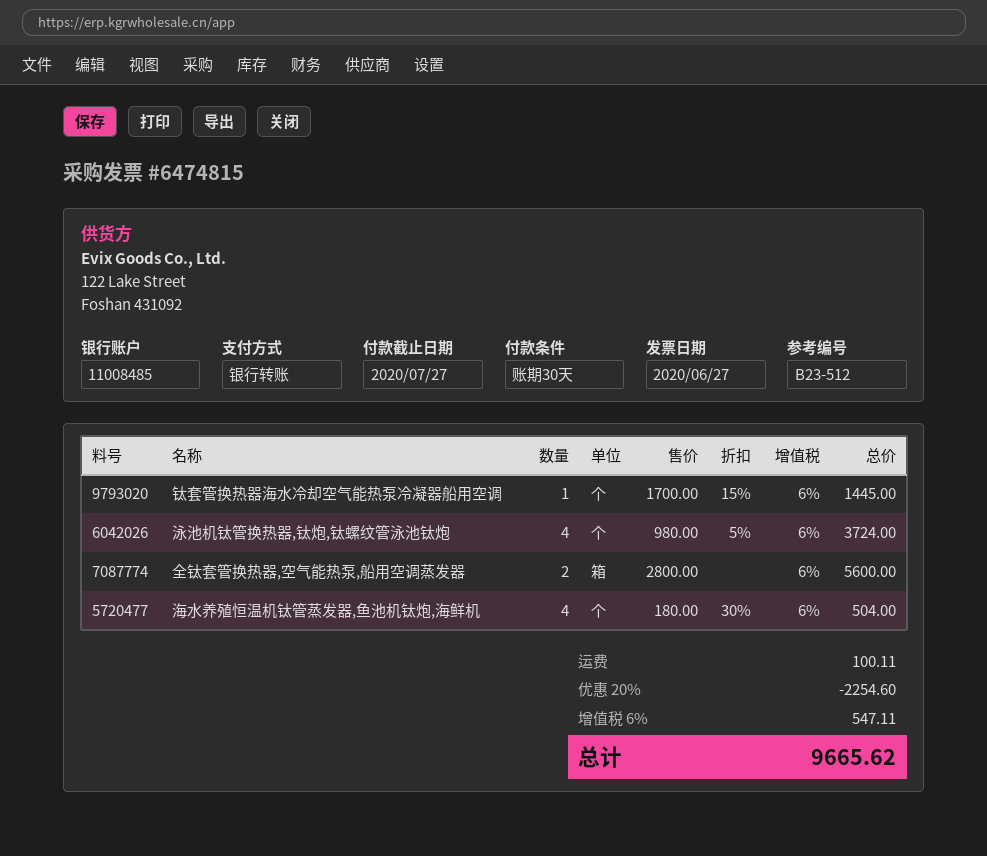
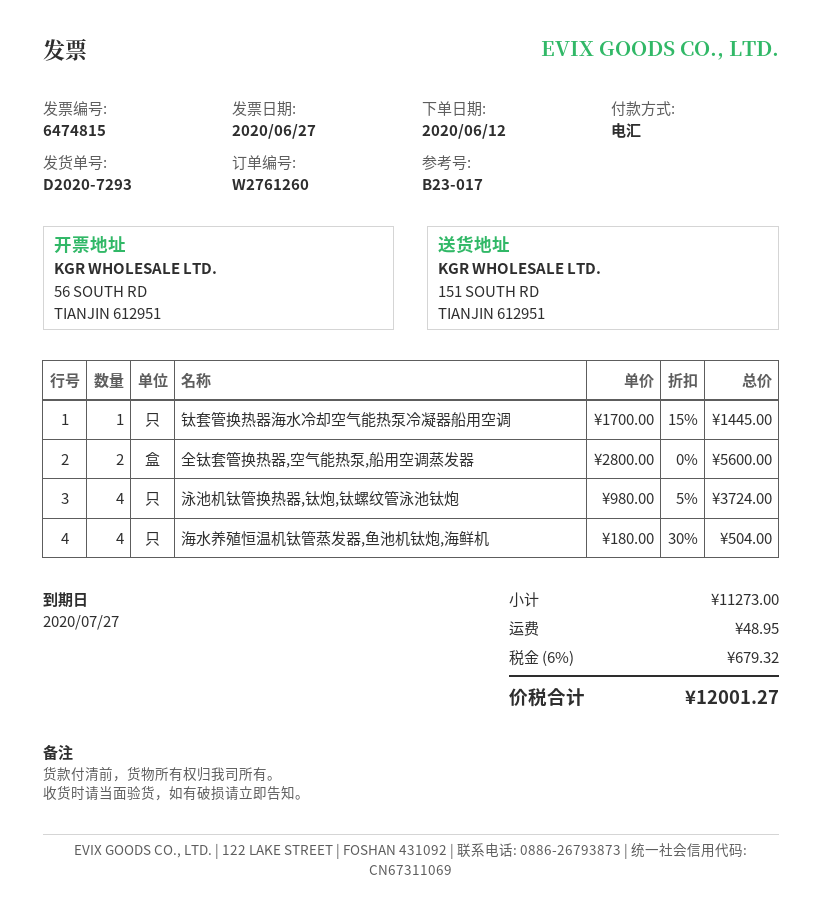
reference: B23-512 -> B23-017
discount: 20% = 2254.60 -> none
shipping: 100.11 -> 48.95
tax: 6% = 547.11 -> 6% = 679.32
total: 9665.62 -> 12001.27

